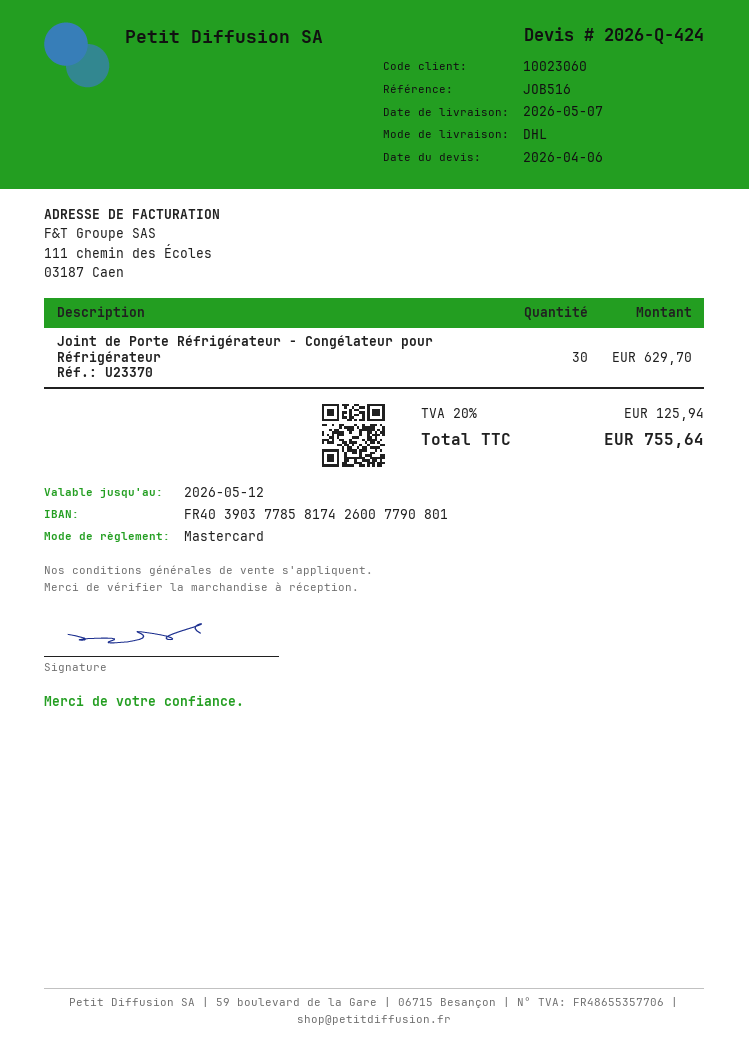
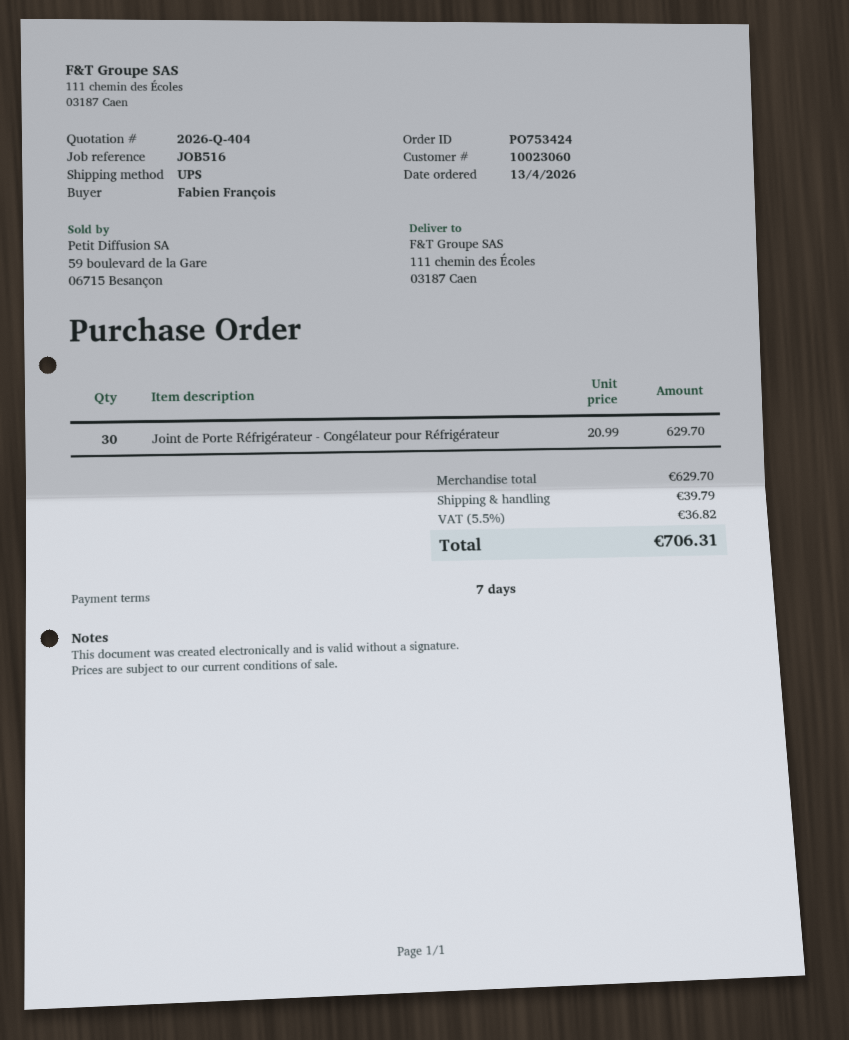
quote number: 2026-Q-424 -> 2026-Q-404
shipping method: DHL -> UPS
shipping: none -> 39.79
tax: 20% = 125.94 -> 5.5% = 36.82
total: 755.64 -> 706.31

